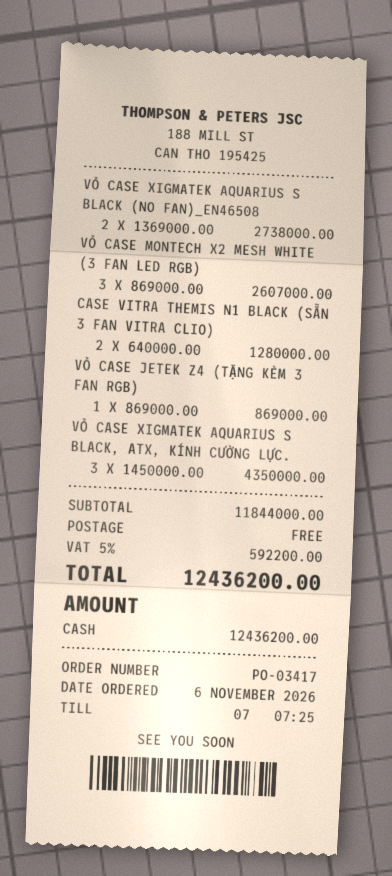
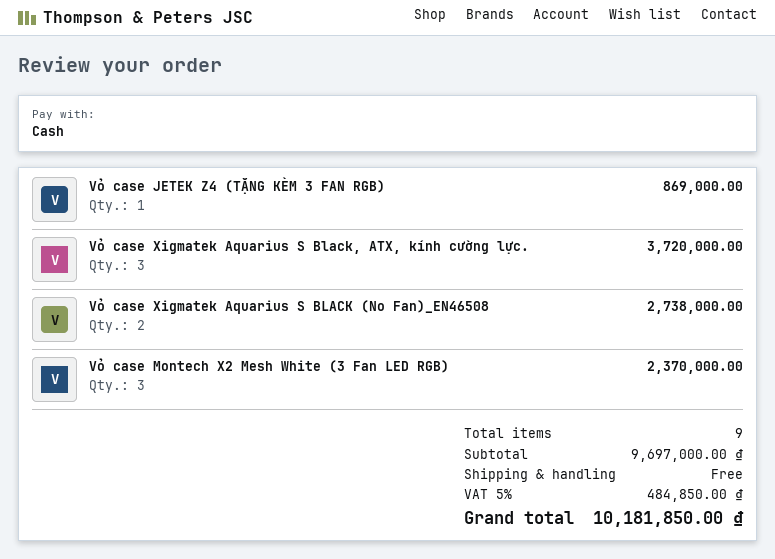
VỎ CASE MONTECH X2 MESH WHITE (3 FAN LED RGB): 3 for 2607000.00 -> 3 for 2370000.00
CASE VITRA THEMIS N1 BLACK (SẴN 3 FAN VITRA CLIO): 2 for 1280000.00 -> none
VỎ CASE XIGMATEK AQUARIUS S BLACK, ATX, KÍNH CƯỜNG LỰC.: 3 for 4350000.00 -> 3 for 3720000.00
subtotal: 11844000.00 -> 9697000.00
tax: 5% = 592200.00 -> 5% = 484850.00
total: 12436200.00 -> 10181850.00

